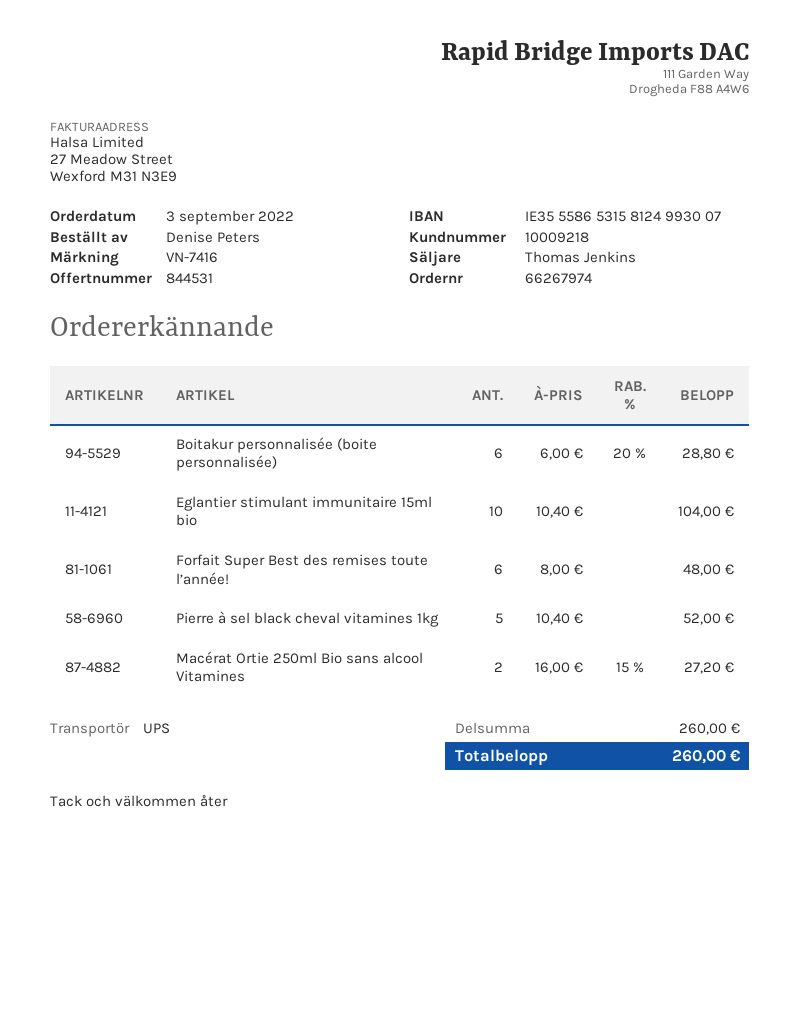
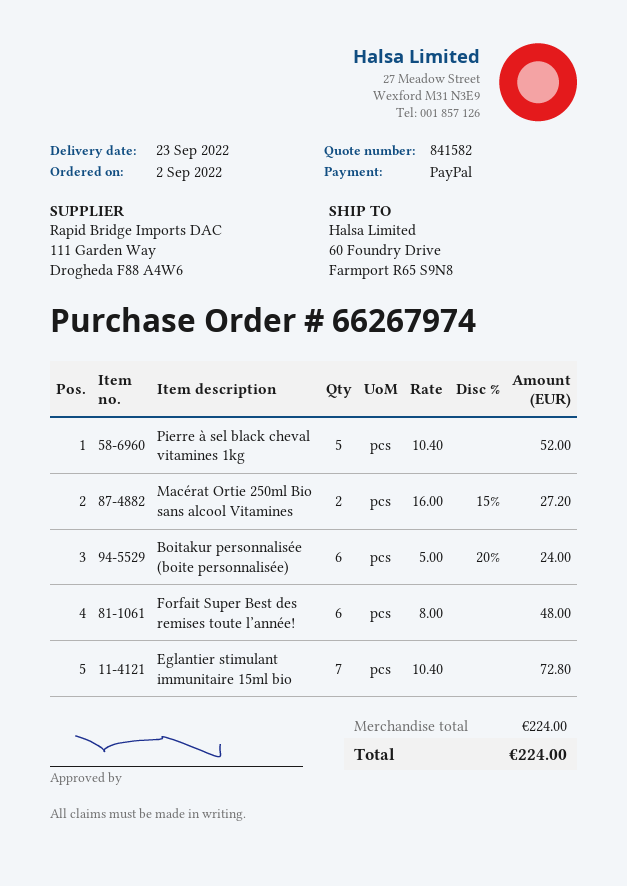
quote number: 844531 -> 841582
order date: 2022-09-03 -> 2022-09-02
Boitakur personnalisée (boite personnalisée): 6 x 6.00 - 20% = 28.80 -> 6 x 5.00 - 20% = 24.00
Eglantier stimulant immunitaire 15ml bio: 10 x 10.40 = 104.00 -> 7 x 10.40 = 72.80
subtotal: 260.00 -> 224.00
total: 260.00 -> 224.00

